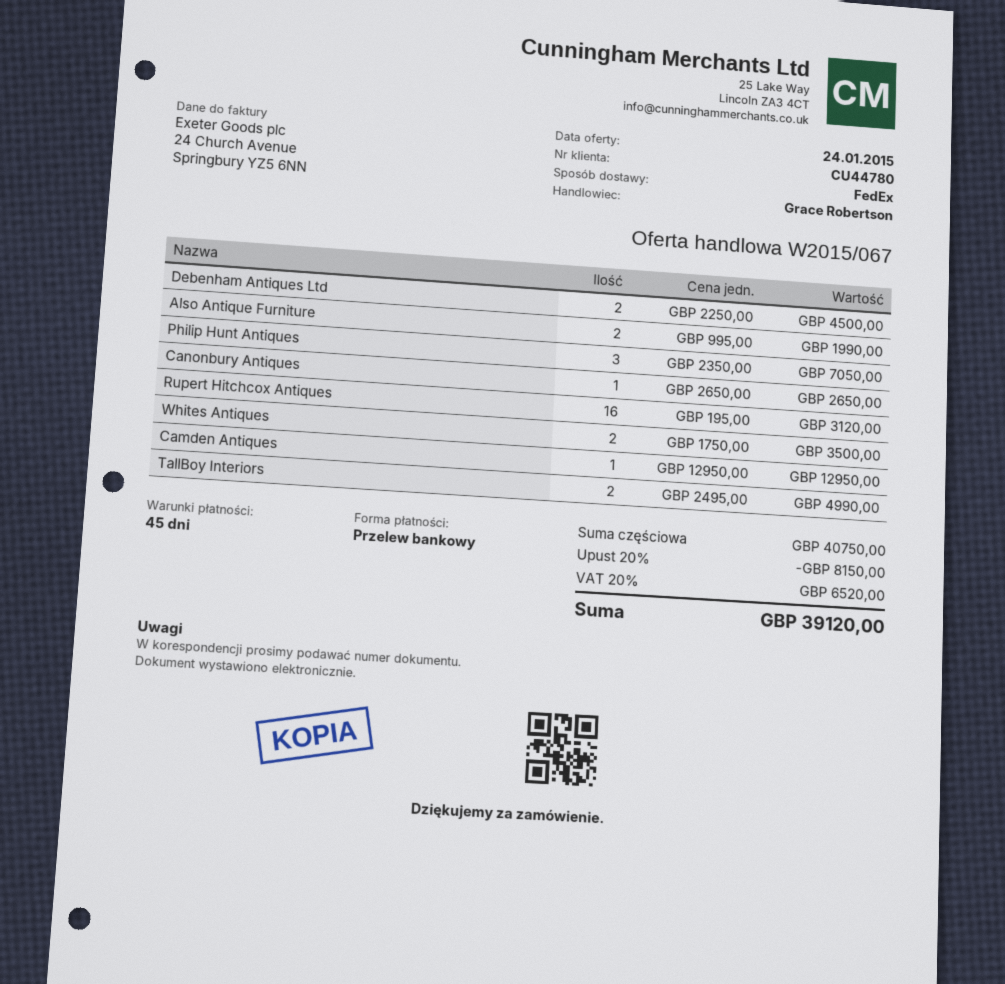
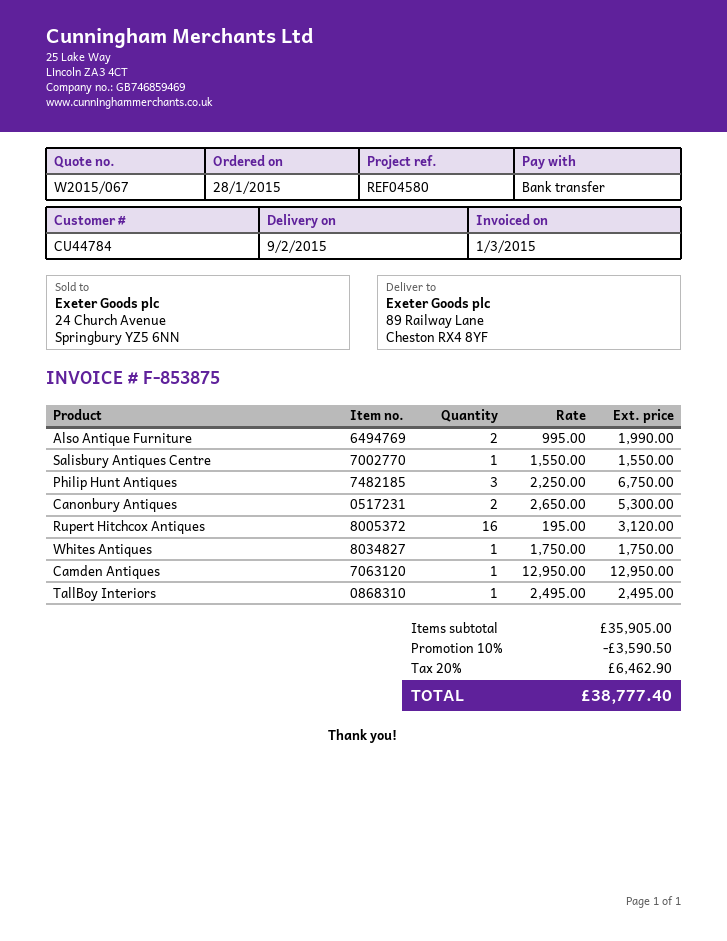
customer number: CU44780 -> CU44784
Debenham Antiques Ltd: 2 x 2250.00 = 4500.00 -> none
Philip Hunt Antiques: 3 x 2350.00 = 7050.00 -> 3 x 2250.00 = 6750.00
Canonbury Antiques: 1 x 2650.00 = 2650.00 -> 2 x 2650.00 = 5300.00
Whites Antiques: 2 x 1750.00 = 3500.00 -> 1 x 1750.00 = 1750.00
TallBoy Interiors: 2 x 2495.00 = 4990.00 -> 1 x 2495.00 = 2495.00
Salisbury Antiques Centre: none -> 1 x 1550.00 = 1550.00
subtotal: 40750.00 -> 35905.00
discount: 20% = 8150.00 -> 10% = 3590.50
tax: 20% = 6520.00 -> 20% = 6462.90
total: 39120.00 -> 38777.40

